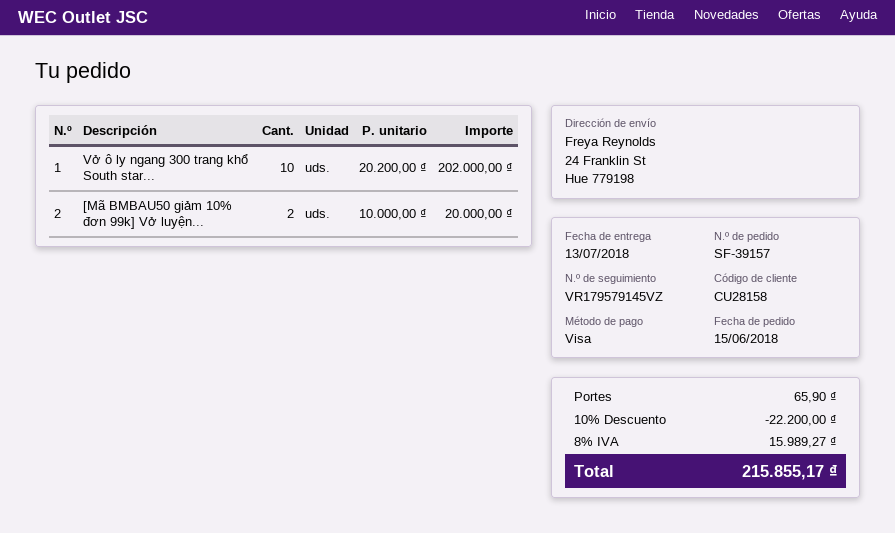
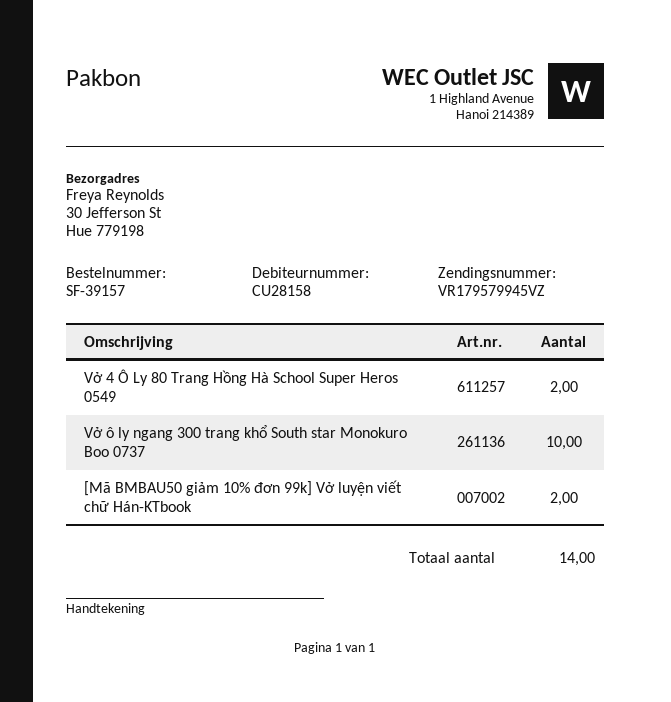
tracking number: VR179579145VZ -> VR179579945VZ
ship to: 24 Franklin St, Hue 779198 -> 30 Jefferson St, Hue 779198
Vở 4 Ô Ly 80 Trang Hồng Hà School Super Heros 0549: none -> 2

